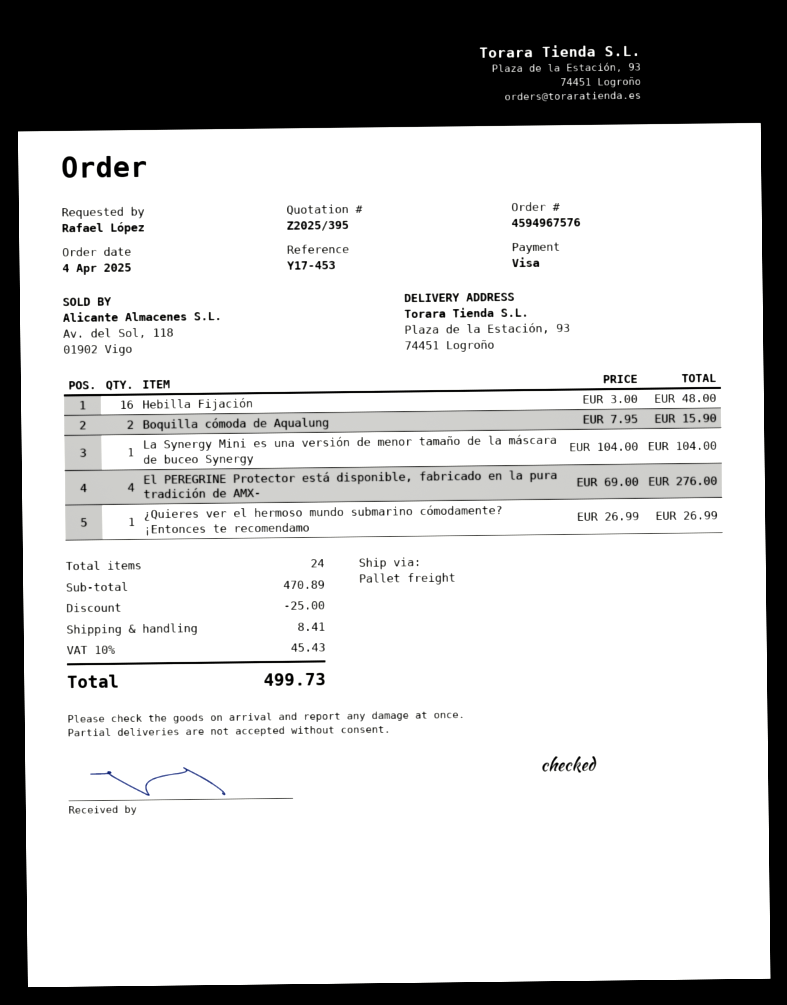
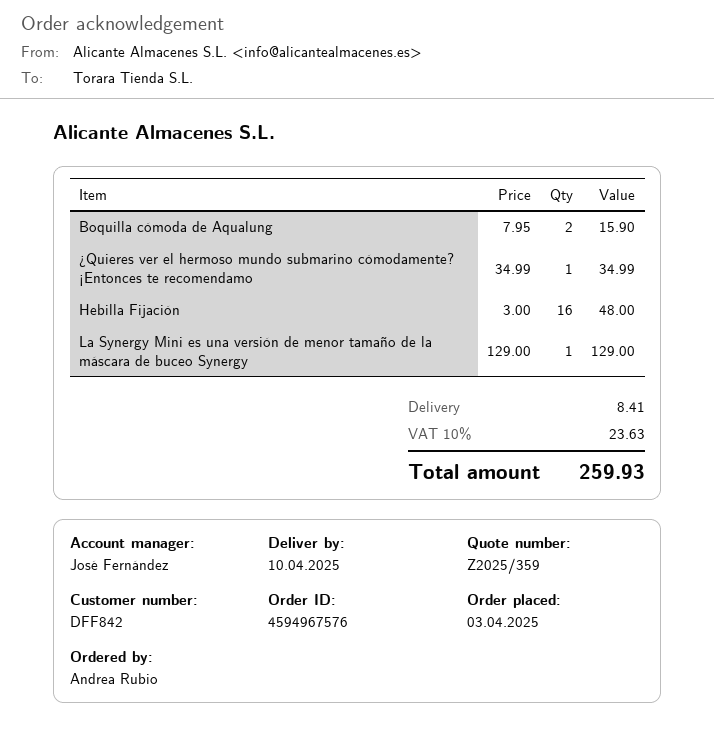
quote number: Z2025/395 -> Z2025/359
order date: 2025-04-04 -> 2025-04-03
ordered by: Rafael López -> Andrea Rubio
La Synergy Mini es una versión de menor tamaño de la máscara de buceo Synergy: 1 x 104.00 = 104.00 -> 1 x 129.00 = 129.00
El PEREGRINE Protector está disponible, fabricado en la pura tradición de AMX-: 4 x 69.00 = 276.00 -> none
¿Quieres ver el hermoso mundo submarino cómodamente? ¡Entonces te recomendamo: 1 x 26.99 = 26.99 -> 1 x 34.99 = 34.99
discount: 25.00 -> none
tax: 10% = 45.43 -> 10% = 23.63
total: 499.73 -> 259.93

